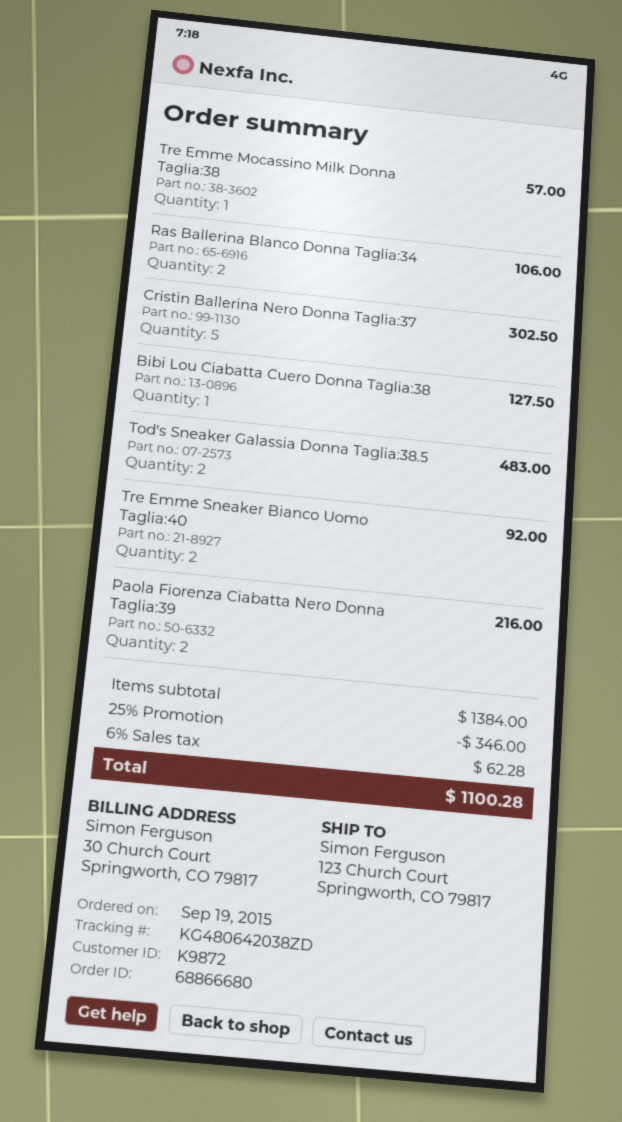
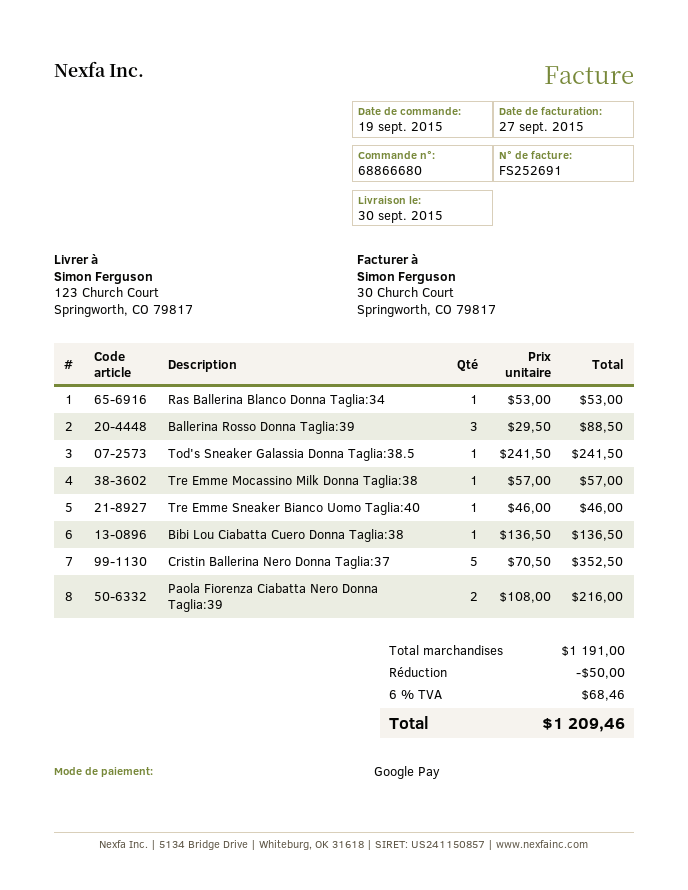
Ras Ballerina Blanco Donna Taglia:34: 2 for 106.00 -> 1 for 53.00
Cristin Ballerina Nero Donna Taglia:37: 5 for 302.50 -> 5 for 352.50
Bibi Lou Ciabatta Cuero Donna Taglia:38: 1 for 127.50 -> 1 for 136.50
Tod's Sneaker Galassia Donna Taglia:38.5: 2 for 483.00 -> 1 for 241.50
Tre Emme Sneaker Bianco Uomo Taglia:40: 2 for 92.00 -> 1 for 46.00
Ballerina Rosso Donna Taglia:39: none -> 3 for 88.50
subtotal: 1384.00 -> 1191.00
discount: 346.00 -> 50.00
tax: 6% = 62.28 -> 6% = 68.46
total: 1100.28 -> 1209.46

